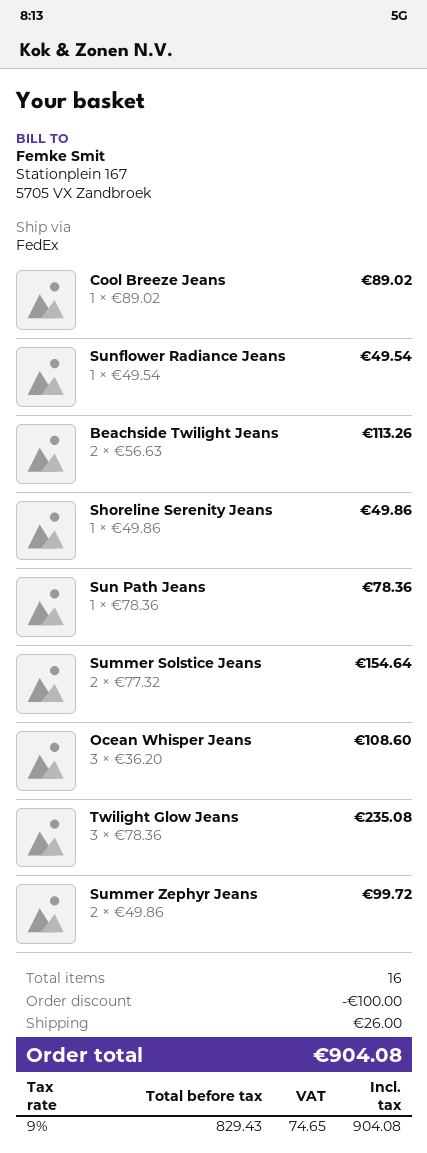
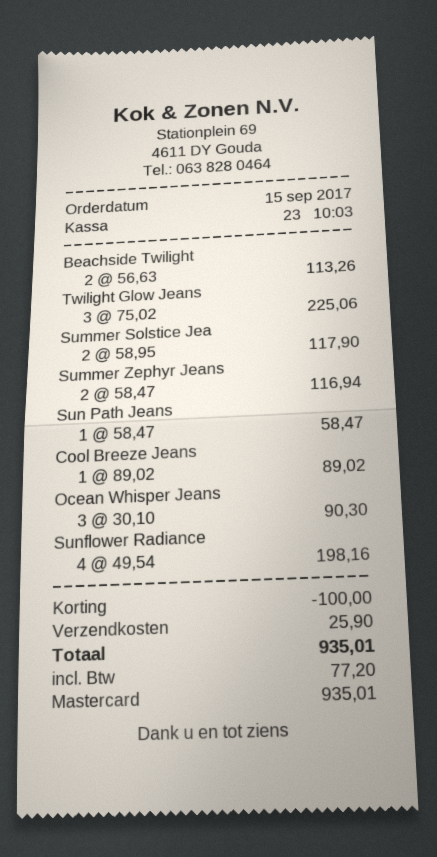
Sunflower Radiance Jeans: 1 x 49.54 = 49.54 -> 4 x 49.54 = 198.16
Shoreline Serenity Jeans: 1 x 49.86 = 49.86 -> none
Sun Path Jeans: 1 x 78.36 = 78.36 -> 1 x 58.47 = 58.47
Summer Solstice Jeans: 2 x 77.32 = 154.64 -> 2 x 58.95 = 117.90
Ocean Whisper Jeans: 3 x 36.20 = 108.60 -> 3 x 30.10 = 90.30
Twilight Glow Jeans: 3 x 78.36 = 235.08 -> 3 x 75.02 = 225.06
Summer Zephyr Jeans: 2 x 49.86 = 99.72 -> 2 x 58.47 = 116.94
shipping: 26.00 -> 25.90
tax: 74.65 -> 77.20
total: 904.08 -> 935.01

